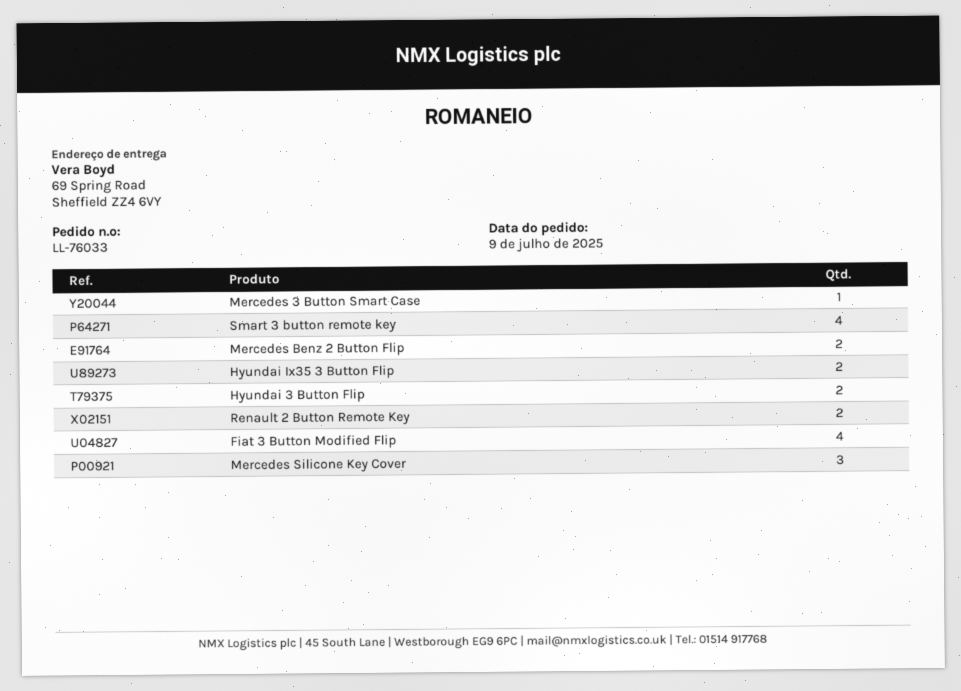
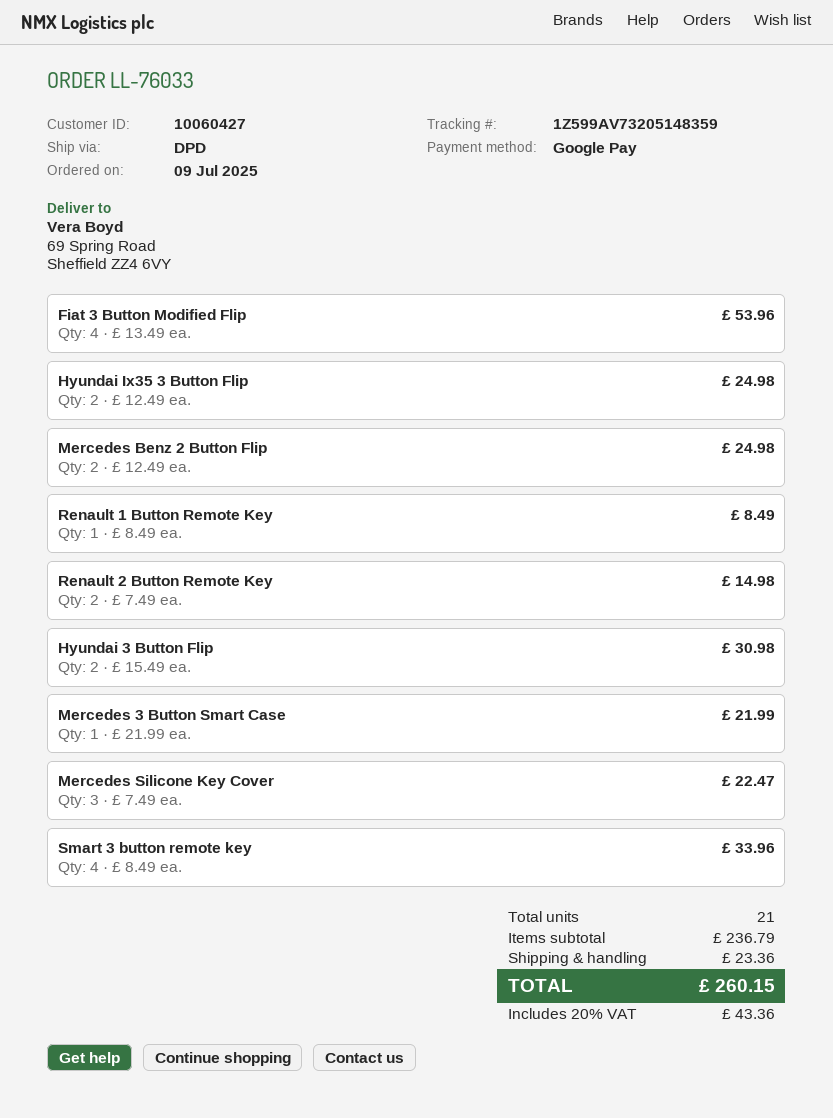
Renault 1 Button Remote Key: none -> 1

